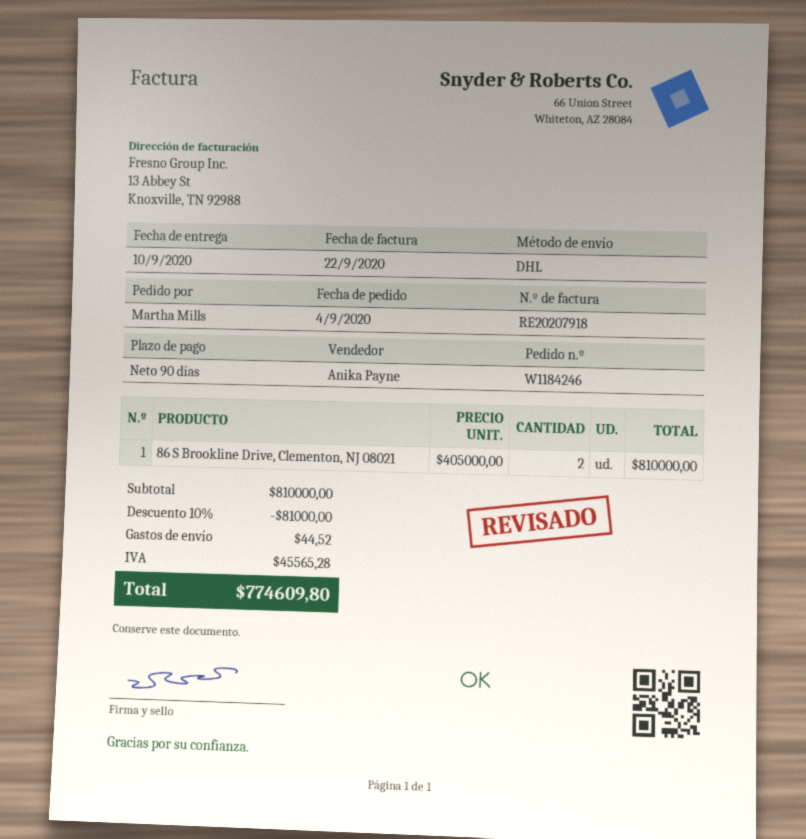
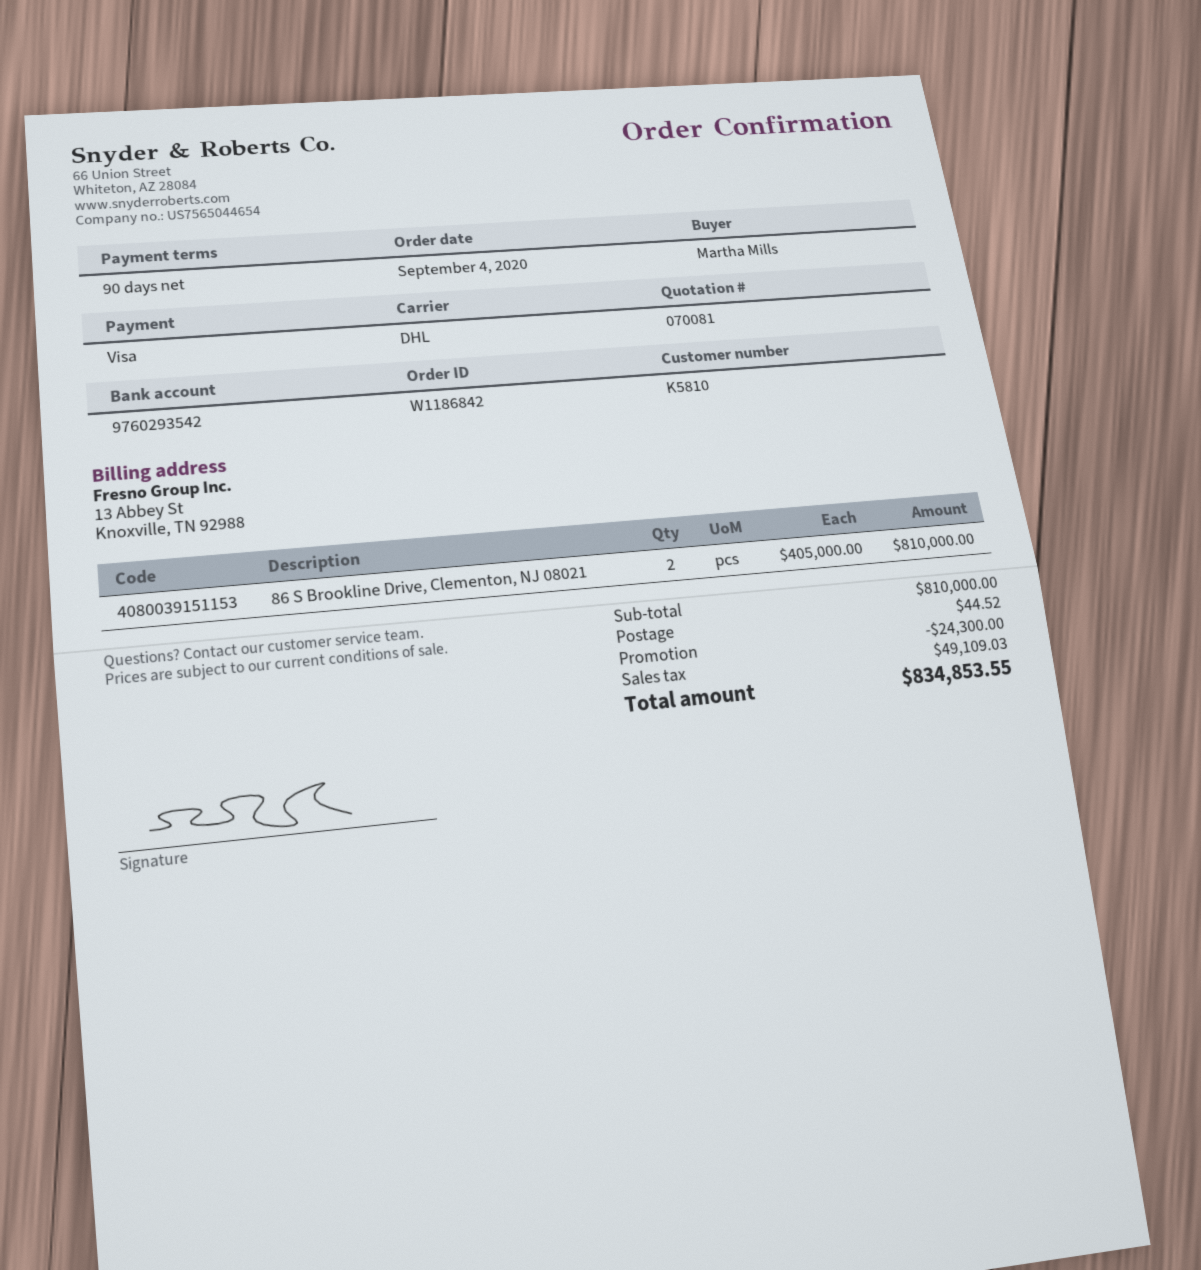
order number: W1184246 -> W1186842
discount: 81000.00 -> 24300.00
tax: 45565.28 -> 49109.03
total: 774609.80 -> 834853.55

